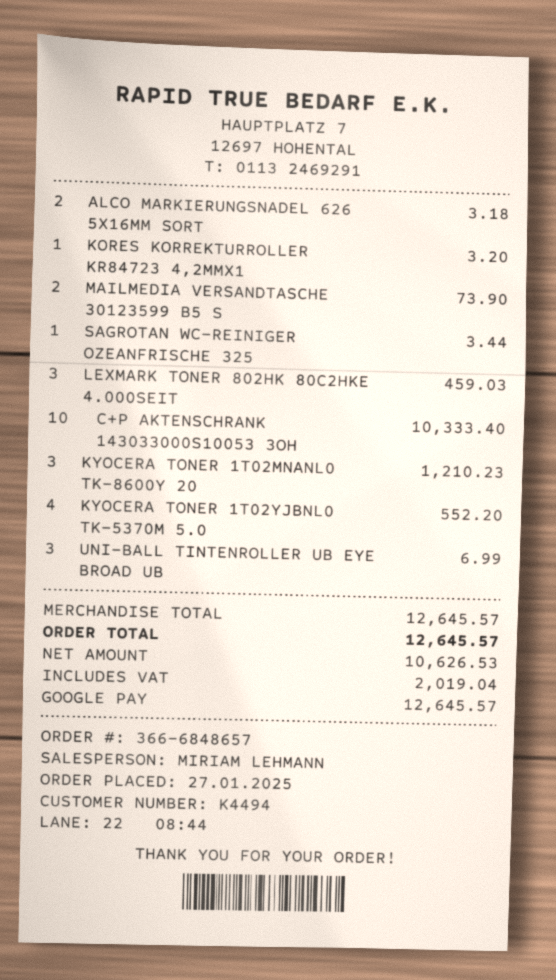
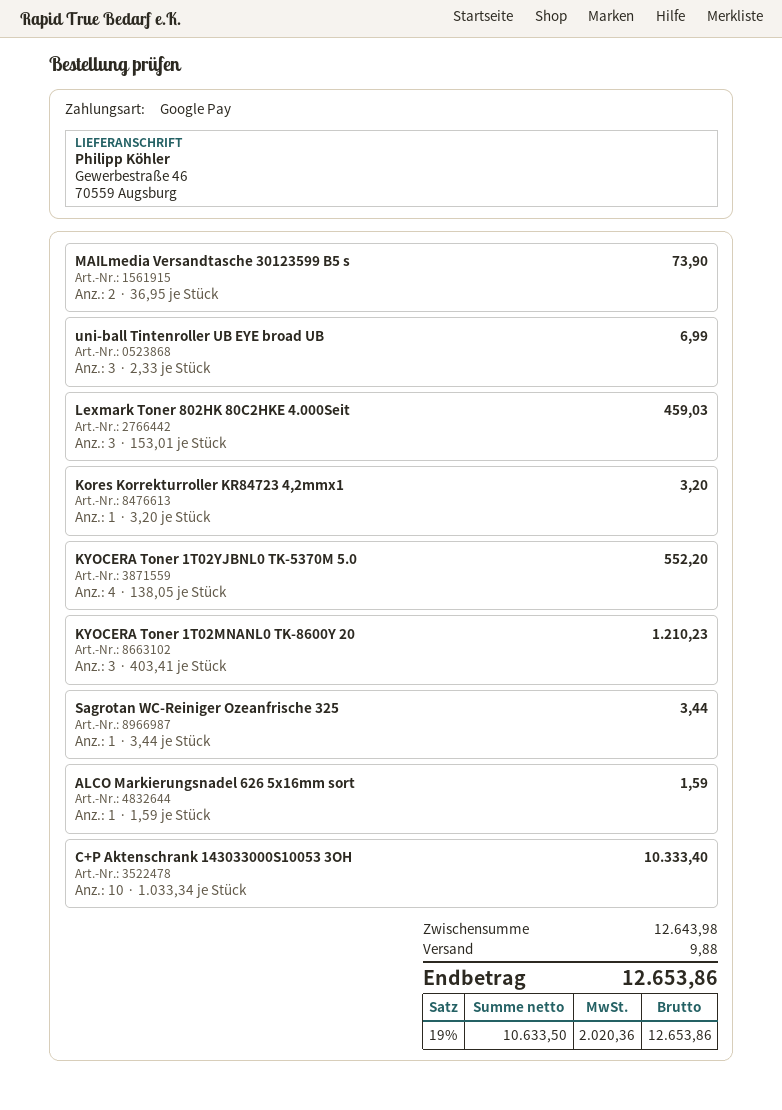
ALCO MARKIERUNGSNADEL 626 5X16MM SORT: 2 for 3.18 -> 1 for 1.59
subtotal: 12645.57 -> 12643.98
shipping: none -> 9.88
net: 10626.53 -> 10633.50
tax: 2019.04 -> 2020.36
total: 12645.57 -> 12653.86

